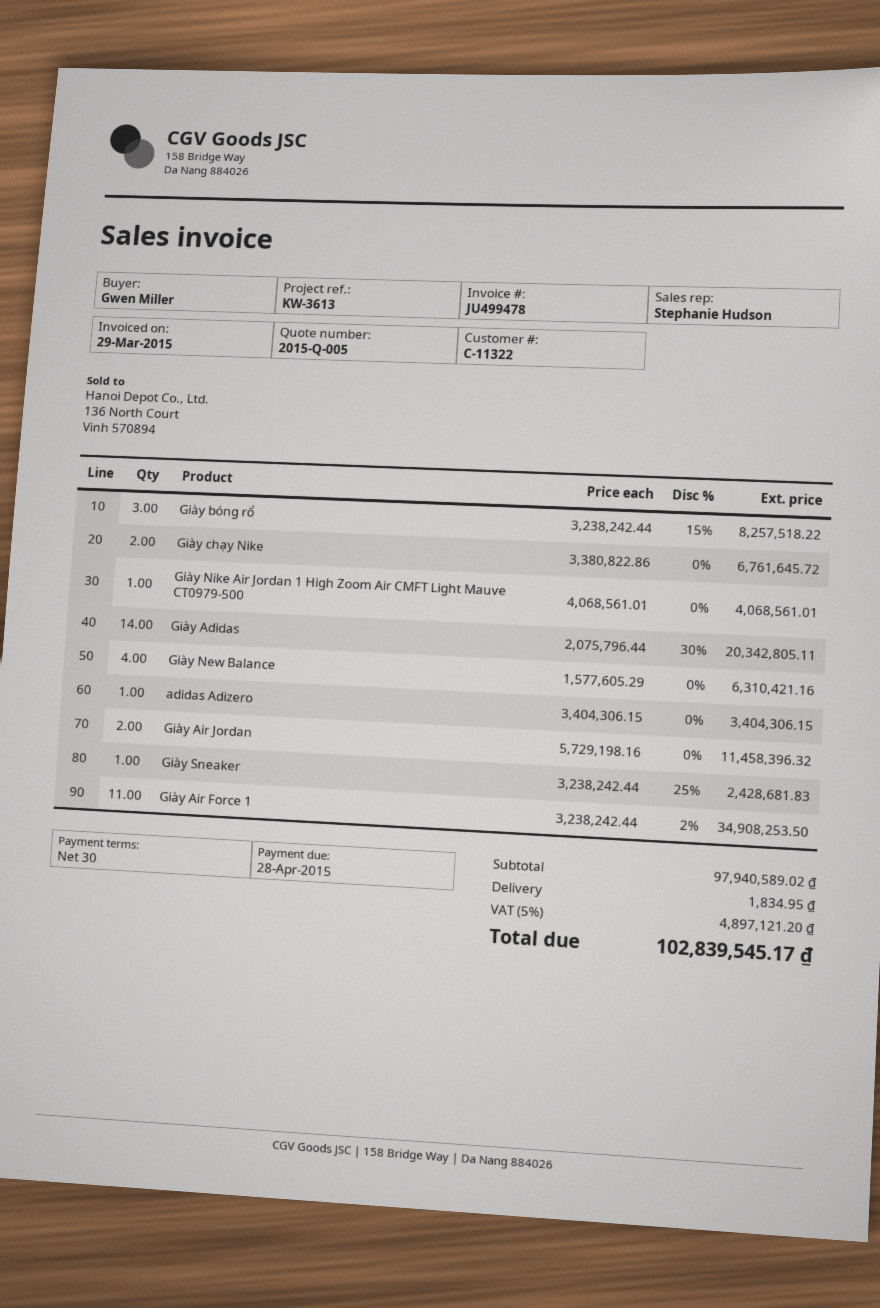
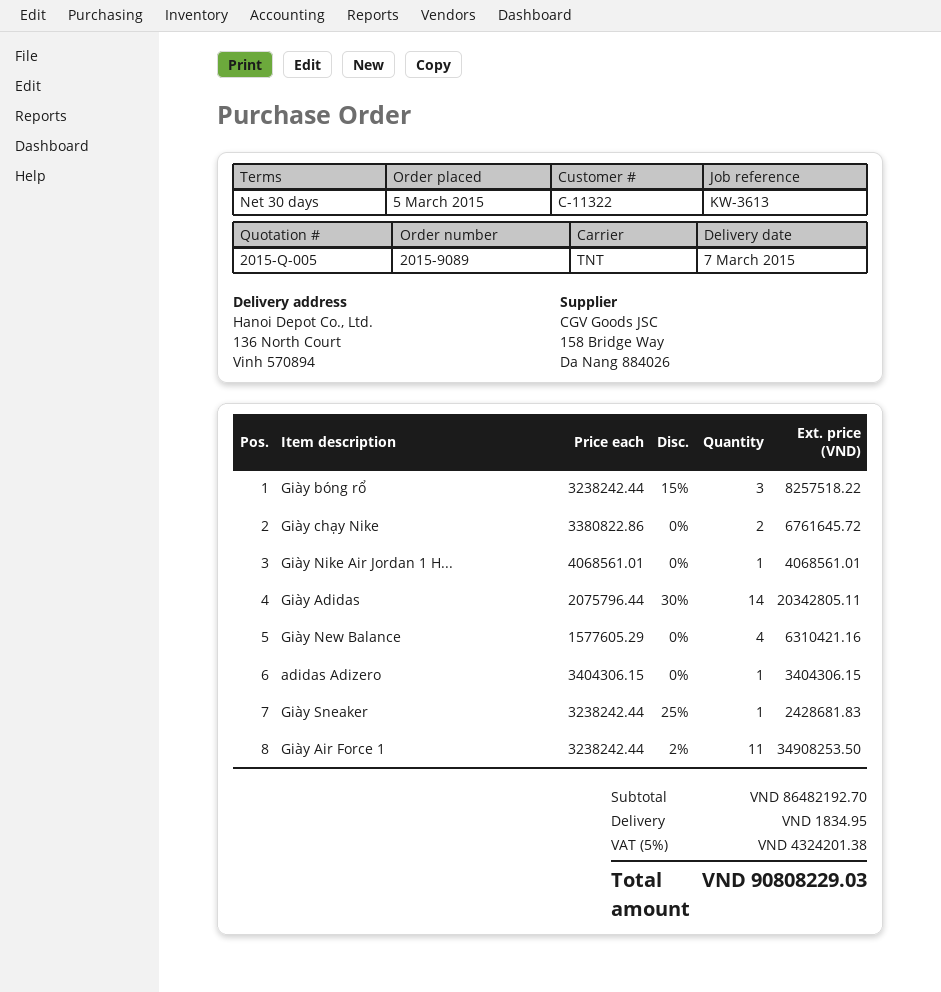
Giày Air Jordan: 2 x 5729198.16 = 11458396.32 -> none
subtotal: 97940589.02 -> 86482192.70
tax: 5% = 4897121.20 -> 5% = 4324201.38
total: 102839545.17 -> 90808229.03

